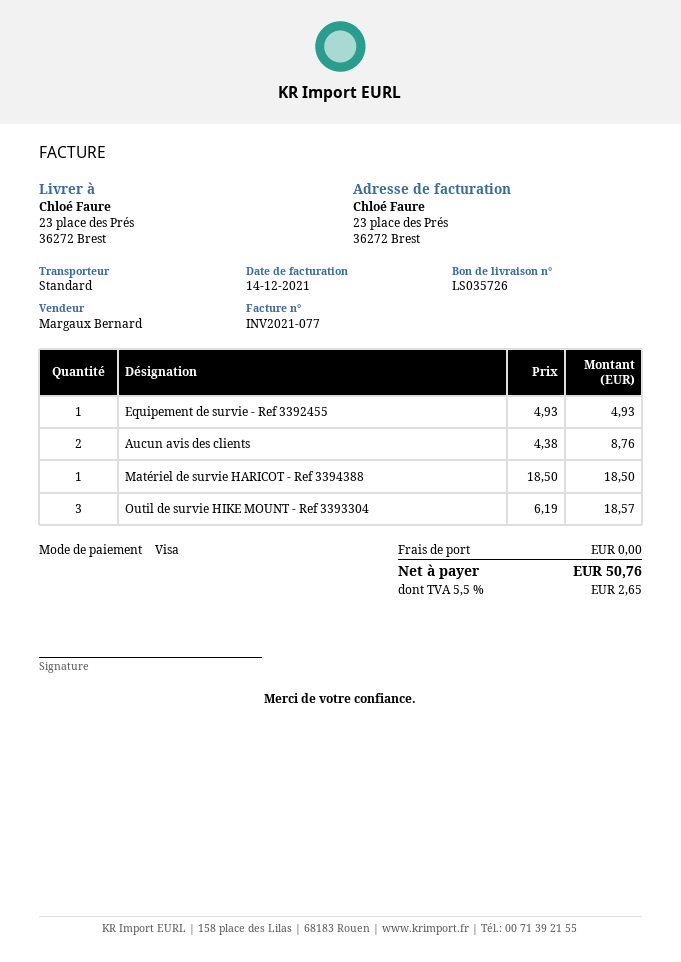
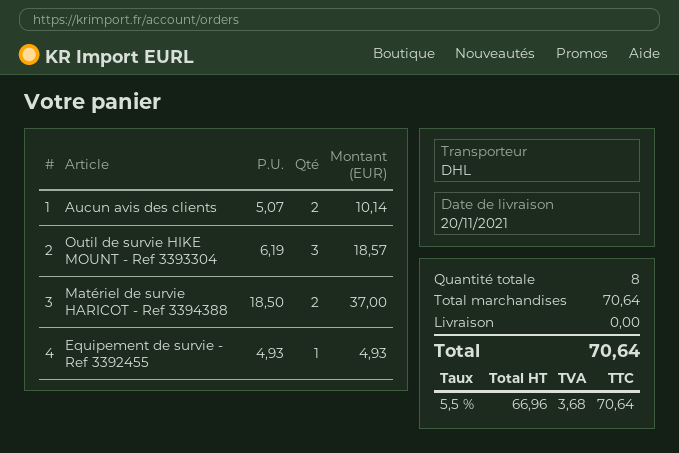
shipping method: standard -> DHL
Aucun avis des clients: 2 x 4.38 = 8.76 -> 2 x 5.07 = 10.14
Matériel de survie HARICOT - Ref 3394388: 1 x 18.50 = 18.50 -> 2 x 18.50 = 37.00
tax: 5.5% = 2.65 -> 5.5% = 3.68
total: 50.76 -> 70.64

